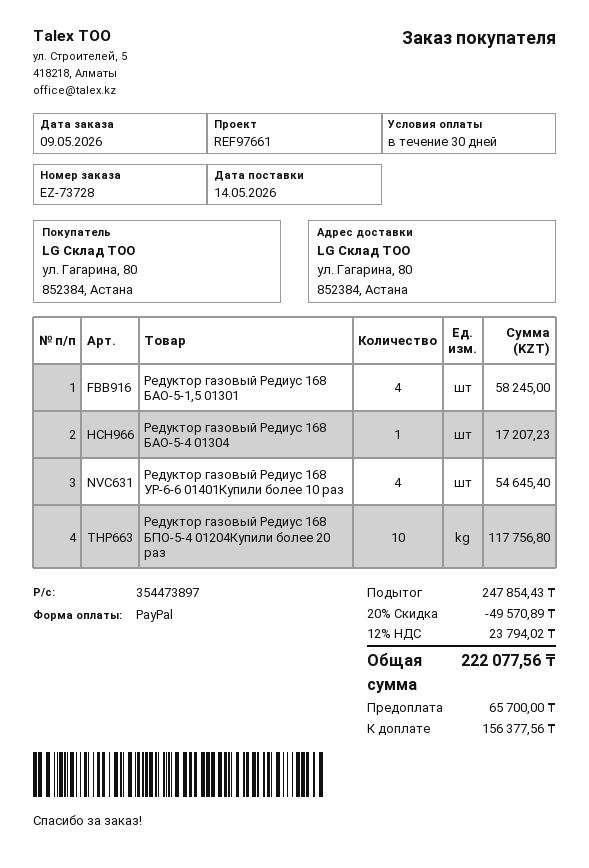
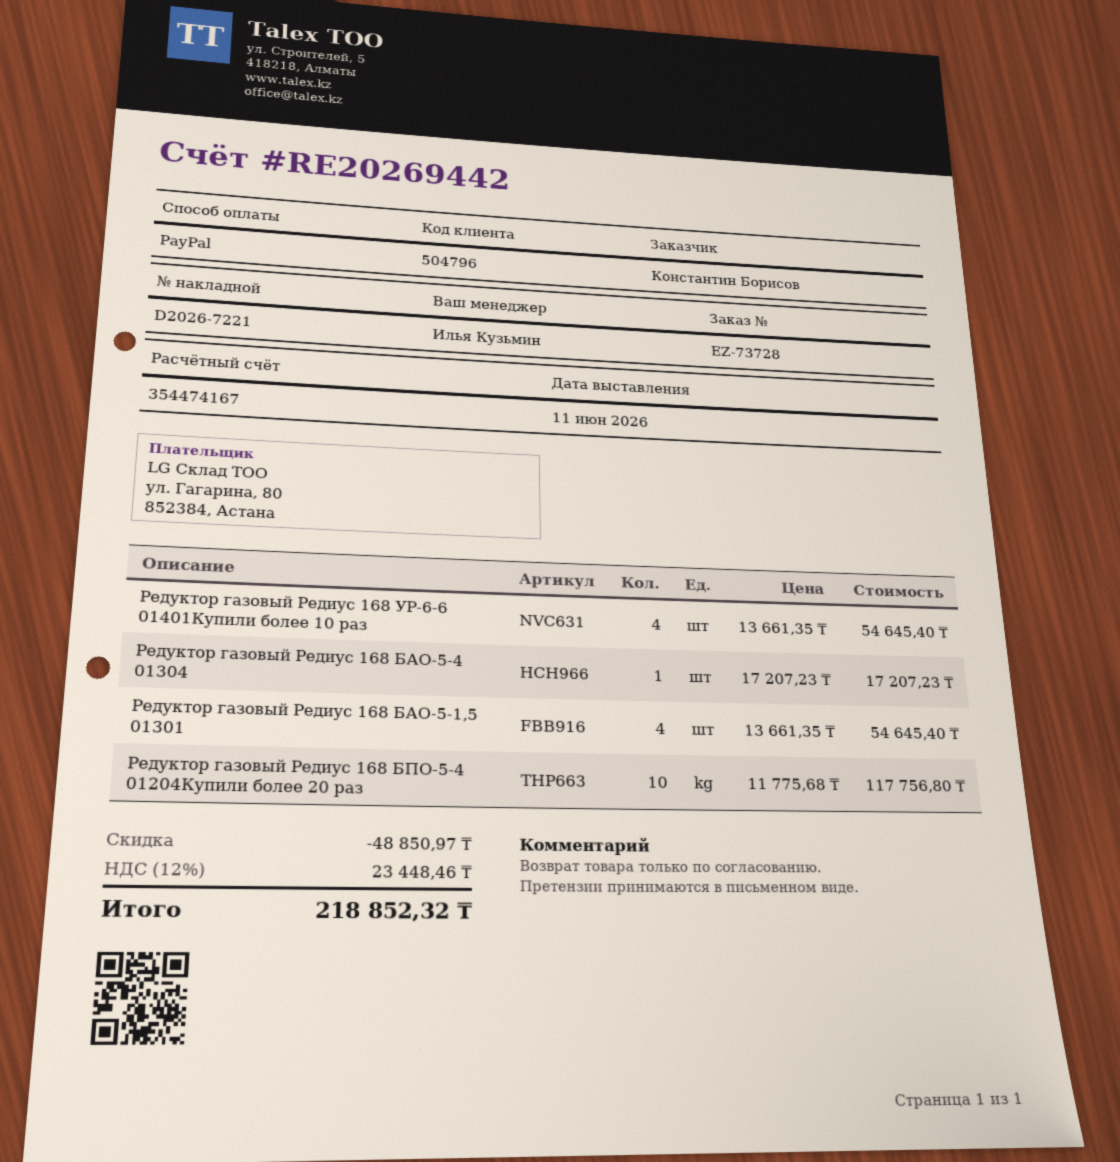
bank account: 354473897 -> 354474167
Редуктор газовый Редиус 168 БАО-5-1,5 01301: 4 for 58245.00 -> 4 for 54645.40
discount: 49570.89 -> 48850.97
tax: 12% = 23794.02 -> 12% = 23448.46
total: 222077.56 -> 218852.32

